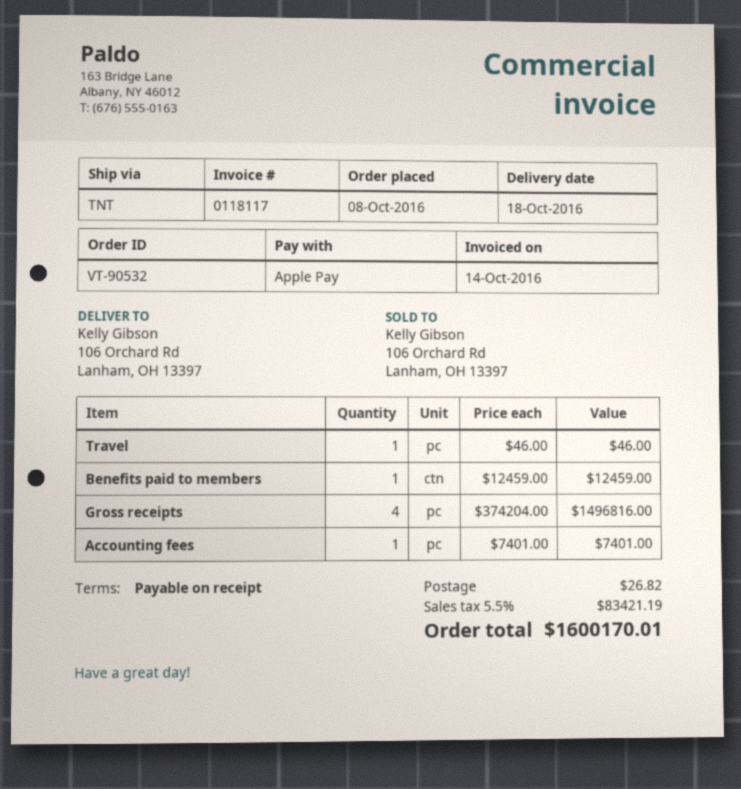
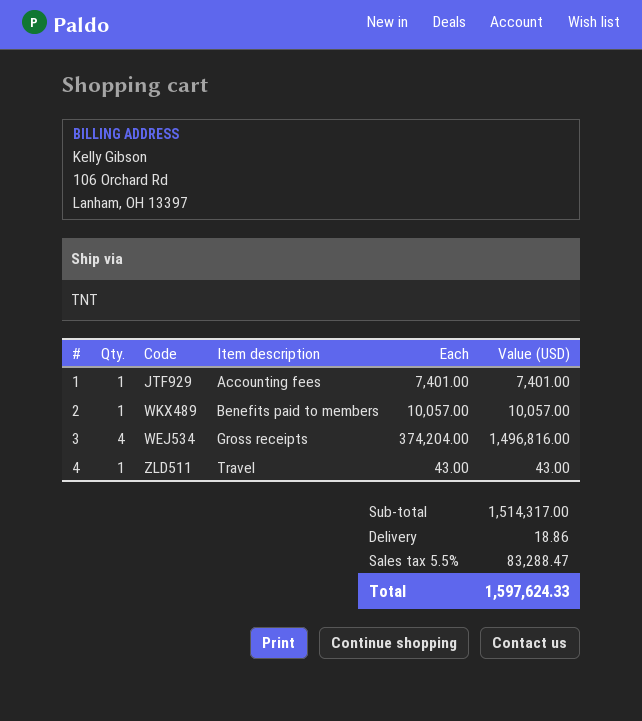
Travel: 1 x 46.00 = 46.00 -> 1 x 43.00 = 43.00
Benefits paid to members: 1 x 12459.00 = 12459.00 -> 1 x 10057.00 = 10057.00
shipping: 26.82 -> 18.86
tax: 5.5% = 83421.19 -> 5.5% = 83288.47
total: 1600170.01 -> 1597624.33

